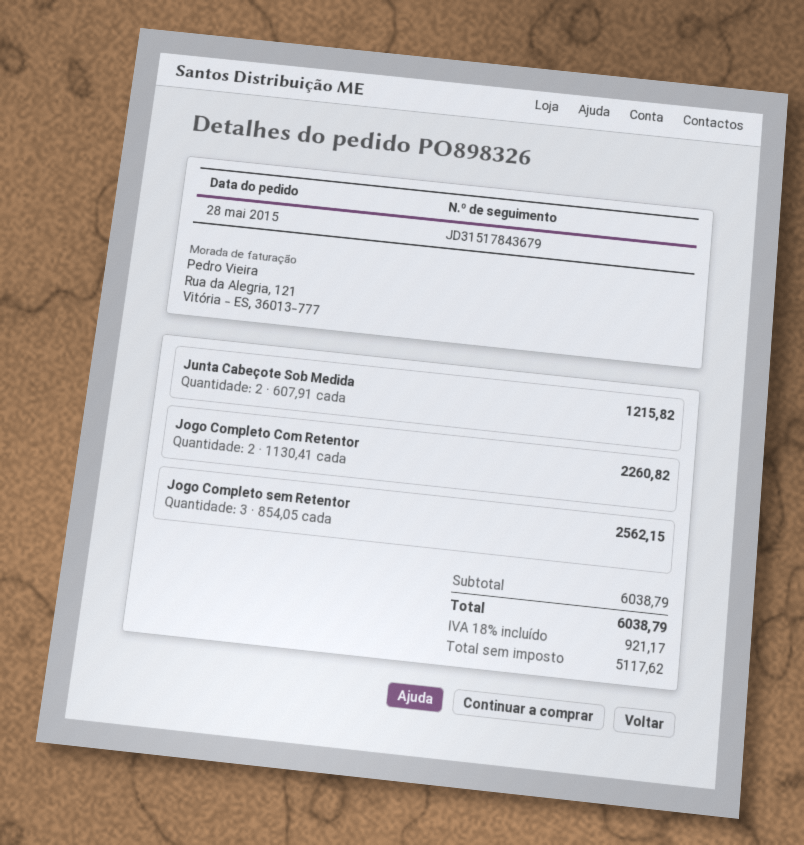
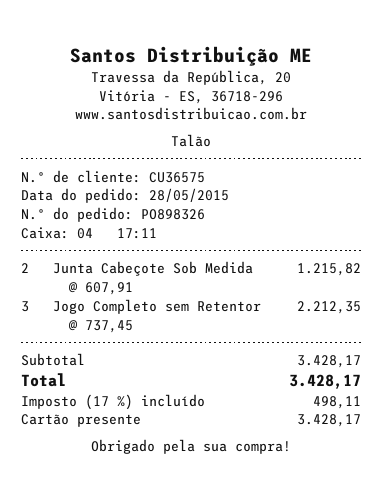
Jogo Completo Com Retentor: 2 x 1130.41 = 2260.82 -> none
Jogo Completo sem Retentor: 3 x 854.05 = 2562.15 -> 3 x 737.45 = 2212.35
subtotal: 6038.79 -> 3428.17
tax: 18% = 921.17 -> 17% = 498.11
total: 6038.79 -> 3428.17

